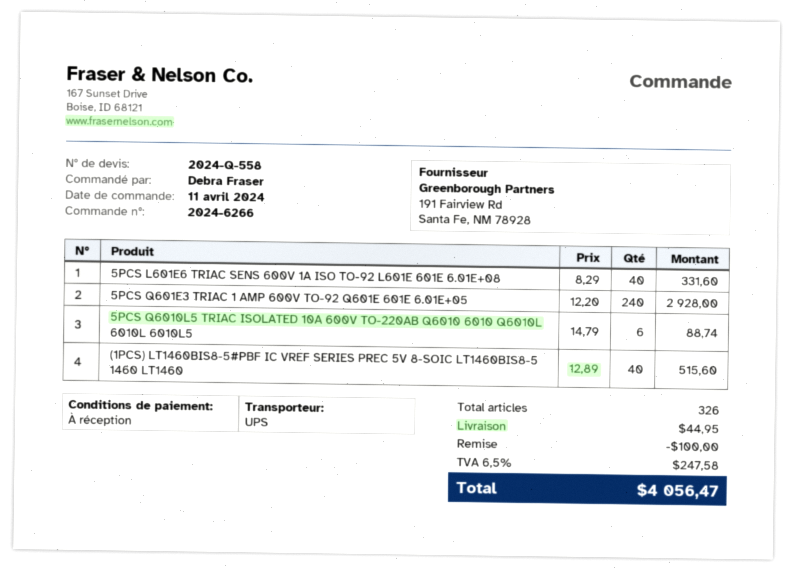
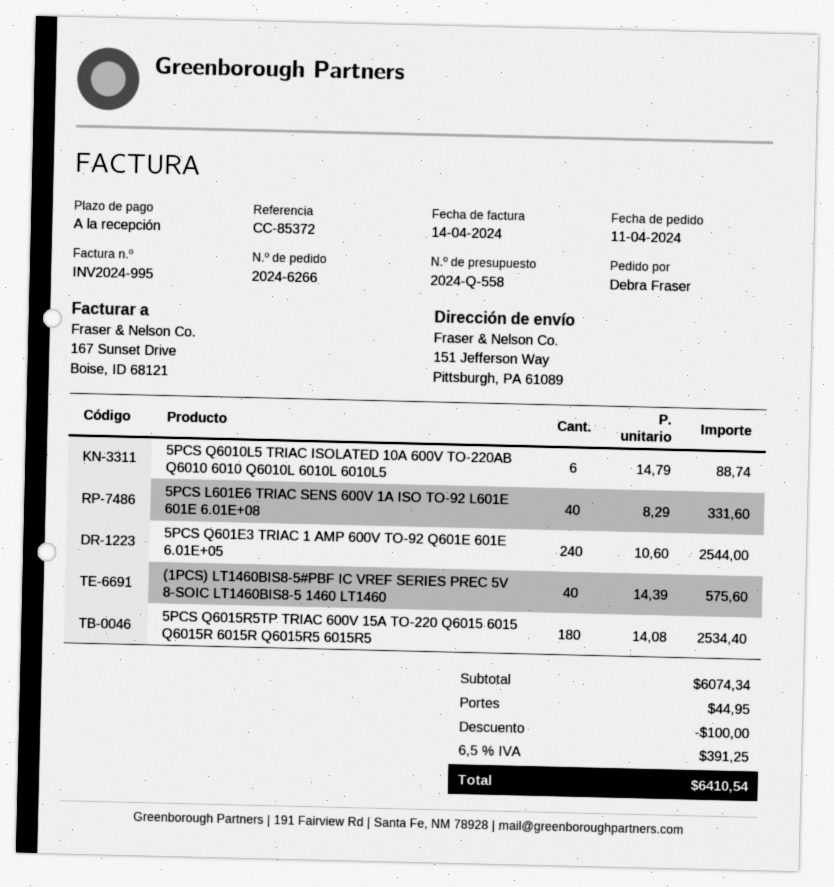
5PCS Q601E3 TRIAC 1 AMP 600V TO-92 Q601E 601E 6.01E+05: 240 x 12.20 = 2928.00 -> 240 x 10.60 = 2544.00
(1PCS) LT1460BIS8-5#PBF IC VREF SERIES PREC 5V 8-SOIC LT1460BIS8-5 1460 LT1460: 40 x 12.89 = 515.60 -> 40 x 14.39 = 575.60
5PCS Q6015R5TP TRIAC 600V 15A TO-220 Q6015 6015 Q6015R 6015R Q6015R5 6015R5: none -> 180 x 14.08 = 2534.40
tax: 6.5% = 247.58 -> 6.5% = 391.25
total: 4056.47 -> 6410.54

